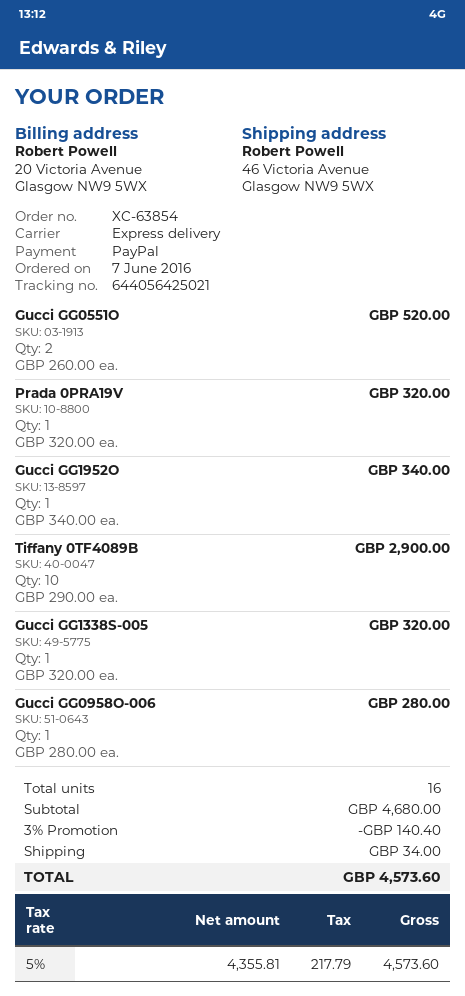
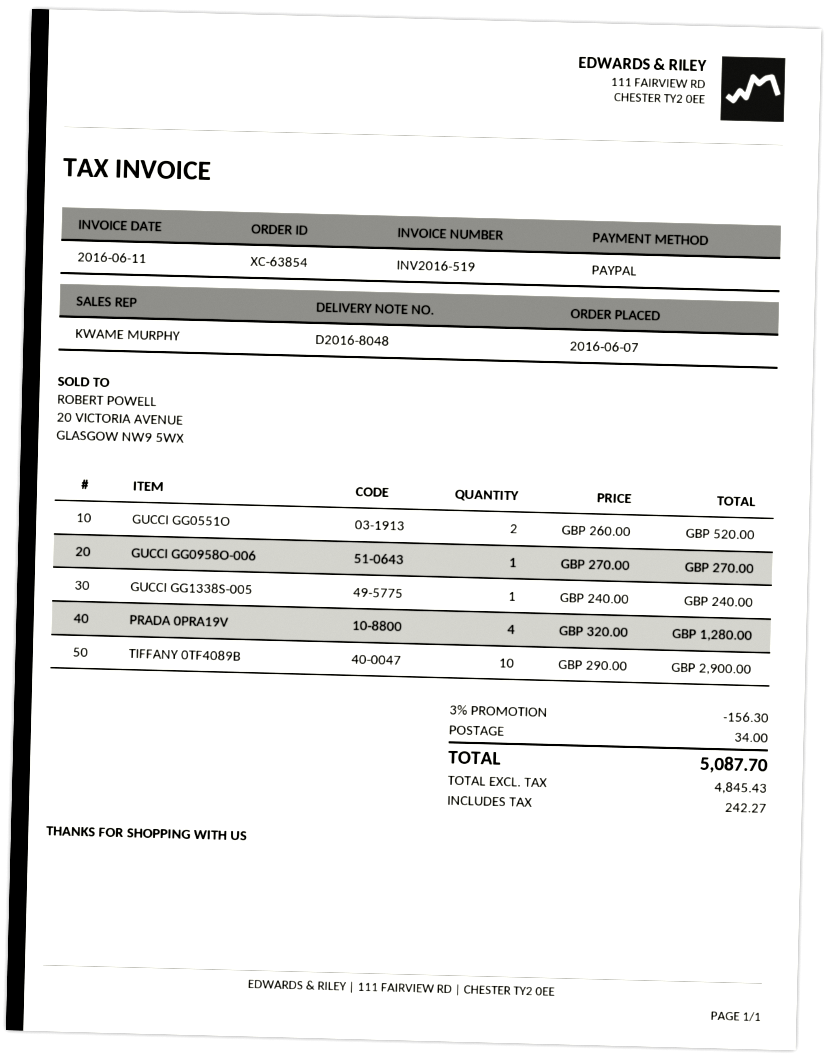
Prada 0PRA19V: 1 x 320.00 = 320.00 -> 4 x 320.00 = 1280.00
Gucci GG1952O: 1 x 340.00 = 340.00 -> none
Gucci GG1338S-005: 1 x 320.00 = 320.00 -> 1 x 240.00 = 240.00
Gucci GG0958O-006: 1 x 280.00 = 280.00 -> 1 x 270.00 = 270.00
discount: 3% = 140.40 -> 3% = 156.30
net: 4355.81 -> 4845.43
tax: 217.79 -> 242.27
total: 4573.60 -> 5087.70

